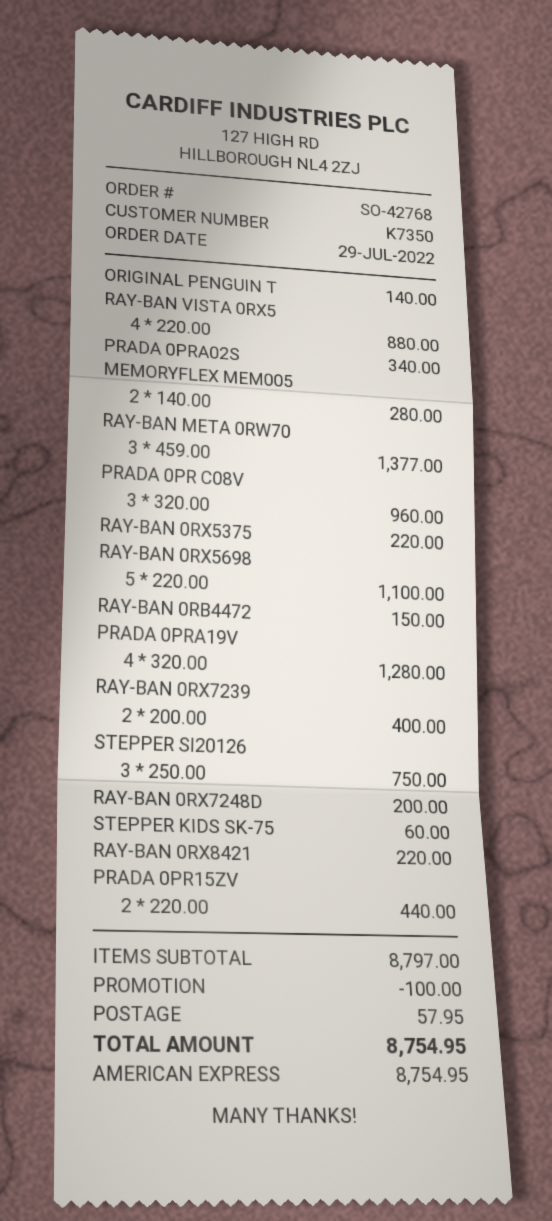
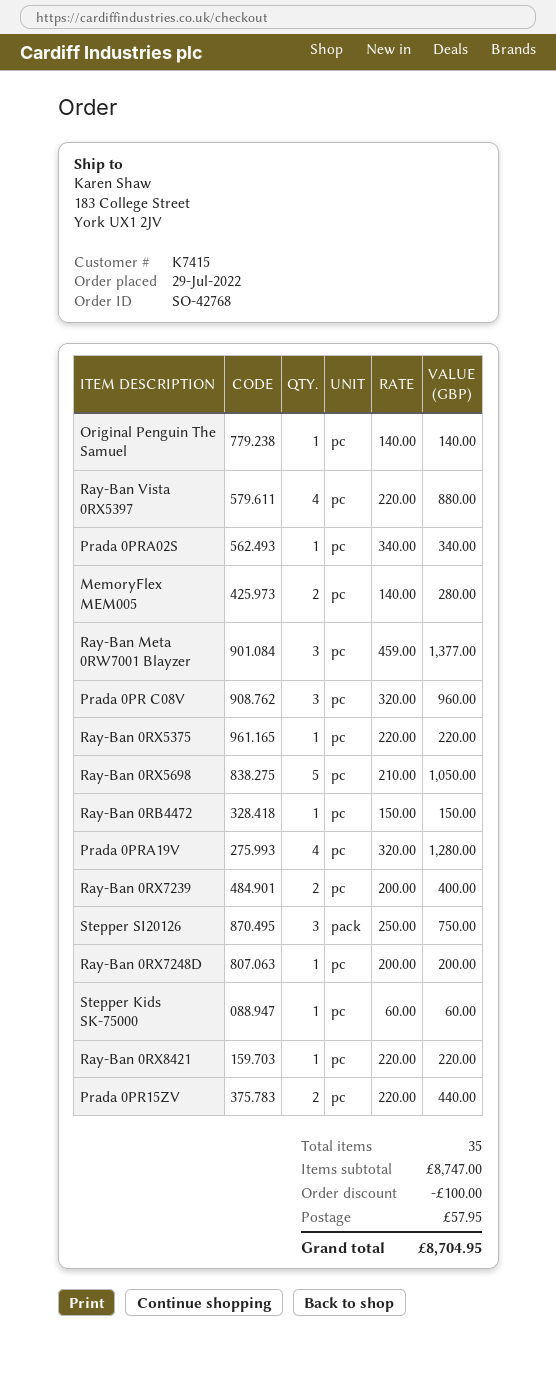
customer number: K7350 -> K7415
RAY-BAN 0RX5698: 5 x 220.00 = 1100.00 -> 5 x 210.00 = 1050.00
subtotal: 8797.00 -> 8747.00
total: 8754.95 -> 8704.95

